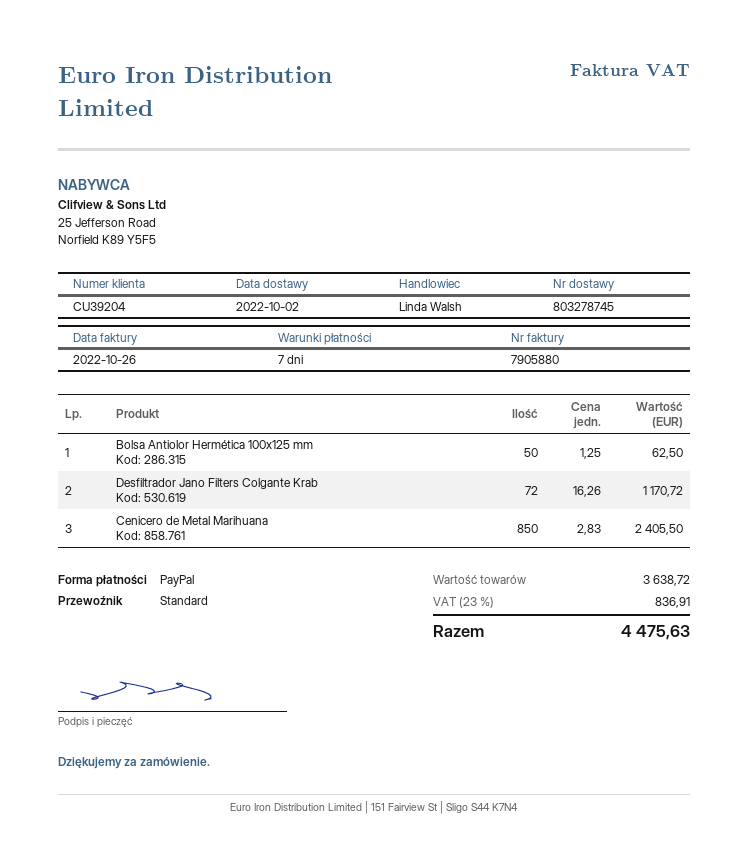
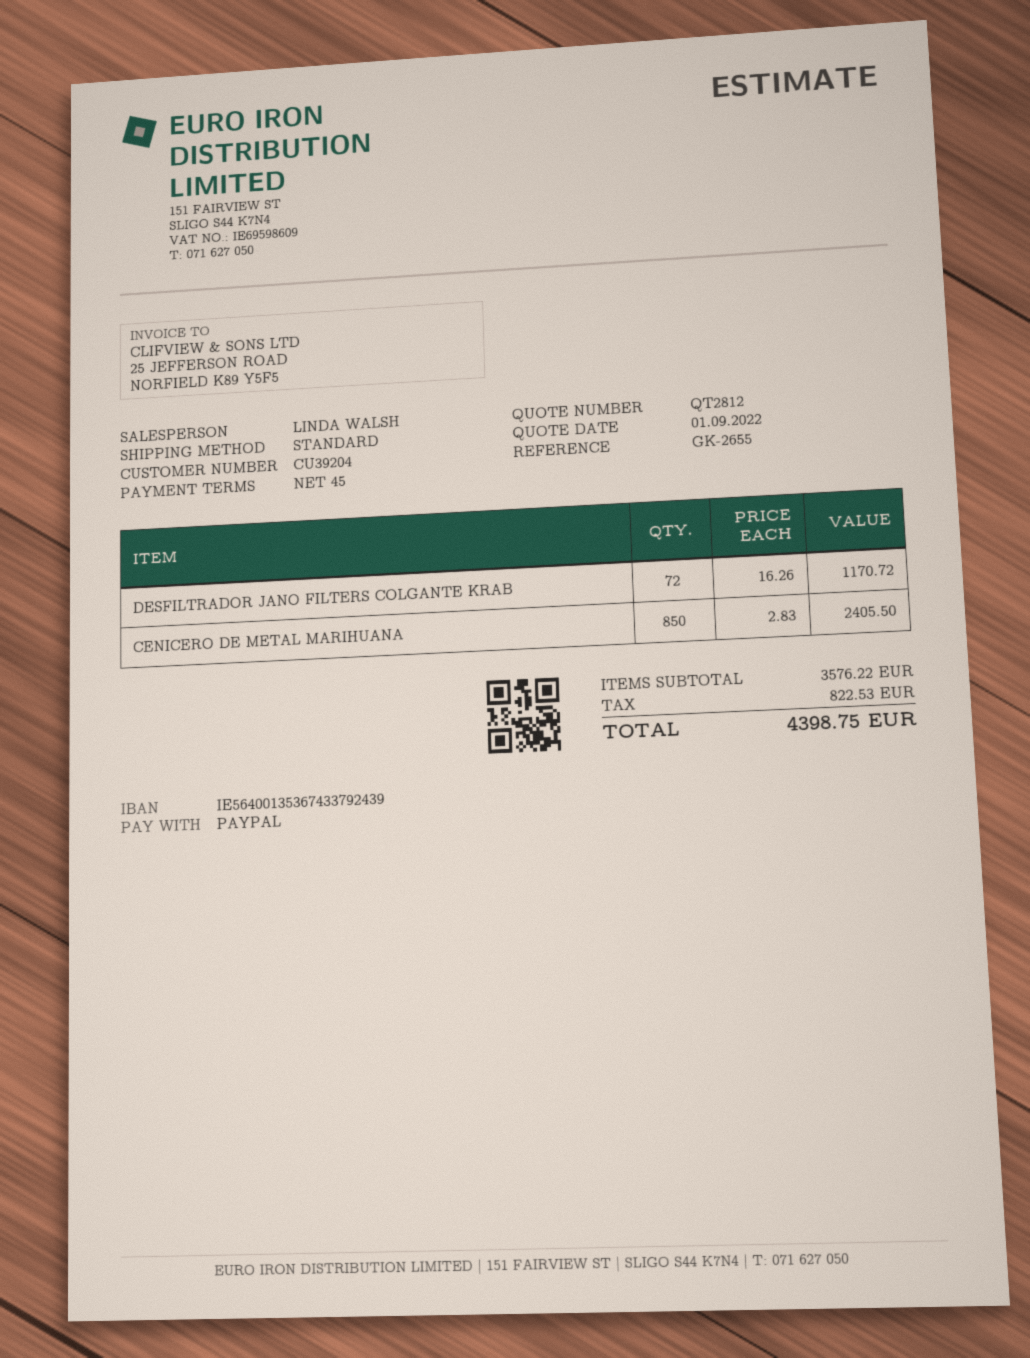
payment terms: 7 days -> 45 days
Bolsa Antiolor Hermética 100x125 mm: 50 x 1.25 = 62.50 -> none
subtotal: 3638.72 -> 3576.22
tax: 836.91 -> 822.53
total: 4475.63 -> 4398.75

